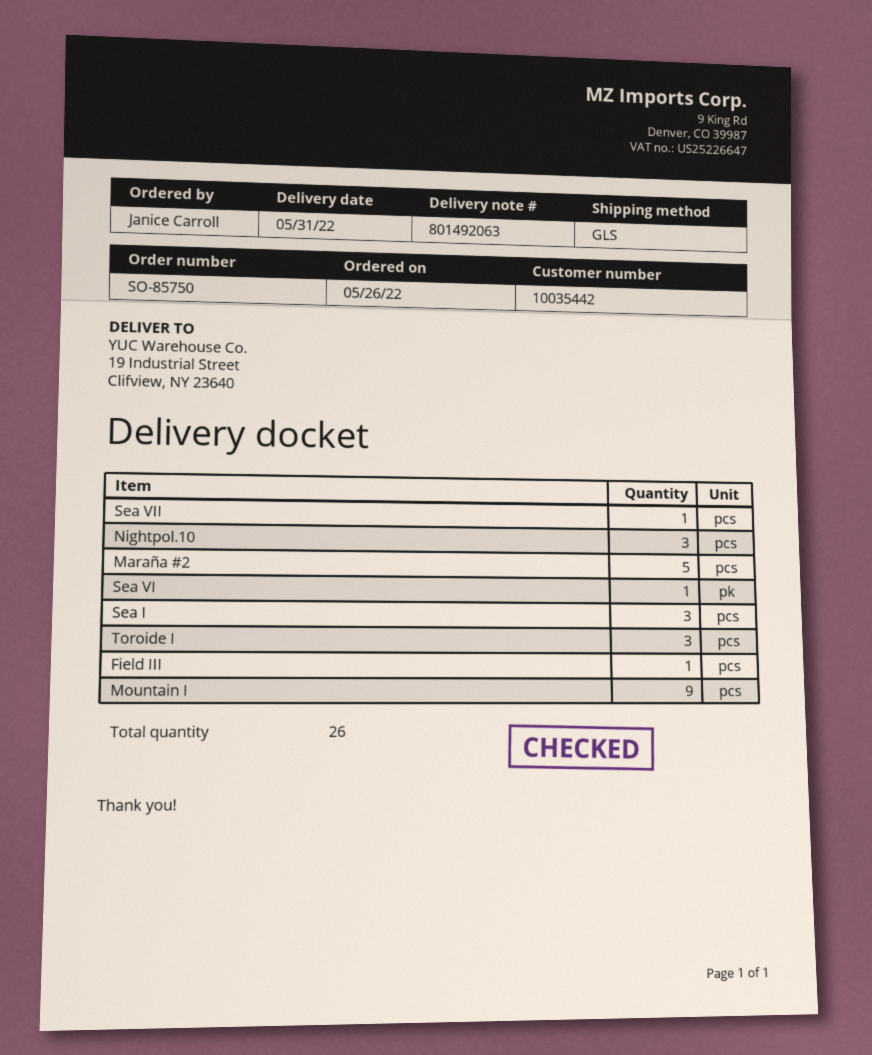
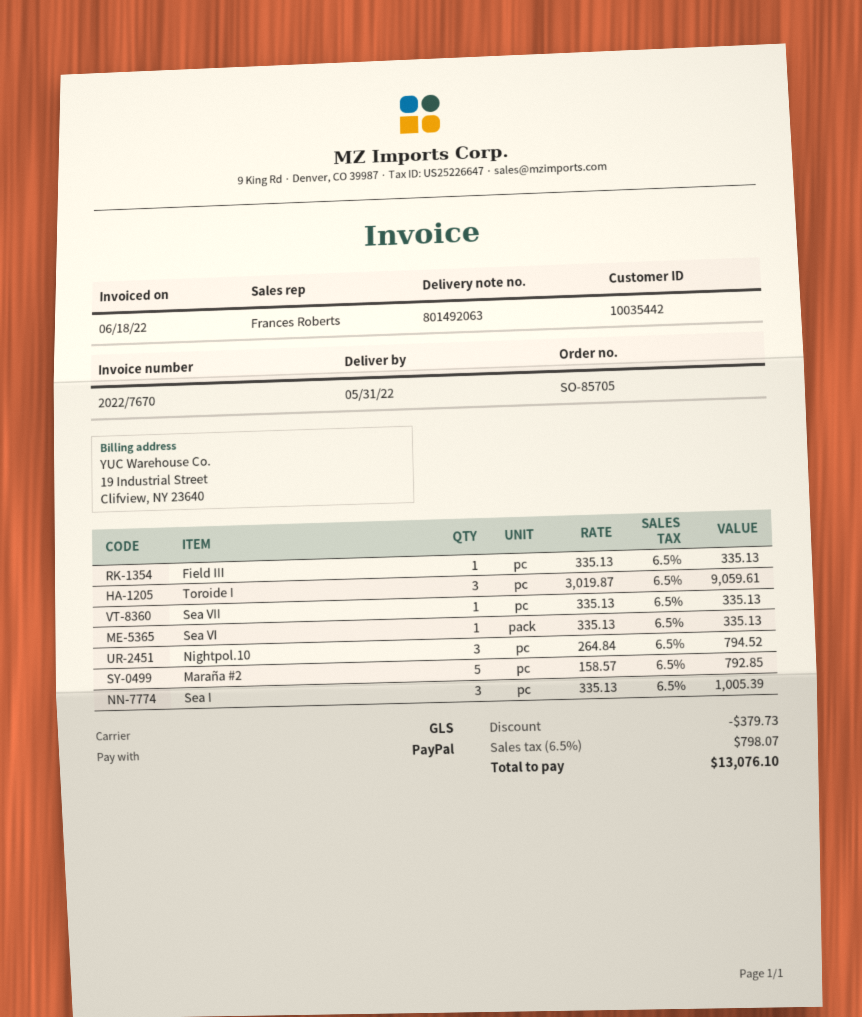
order number: SO-85750 -> SO-85705
Mountain I: 9 -> none

